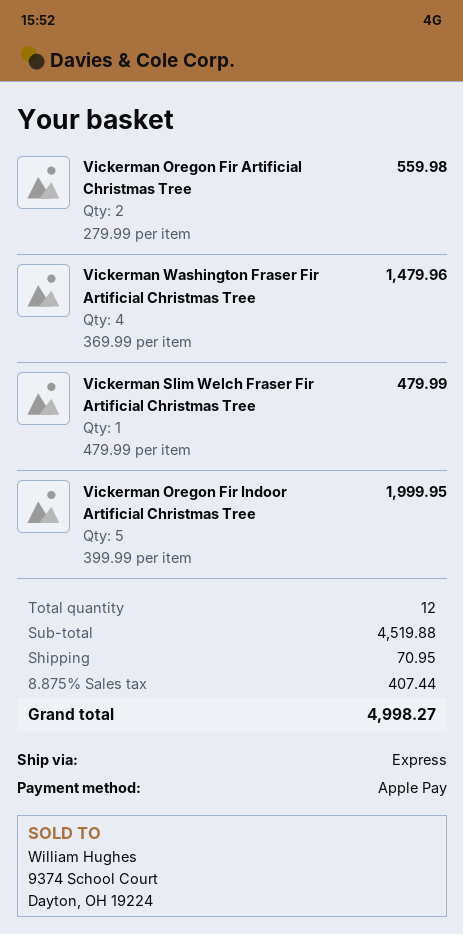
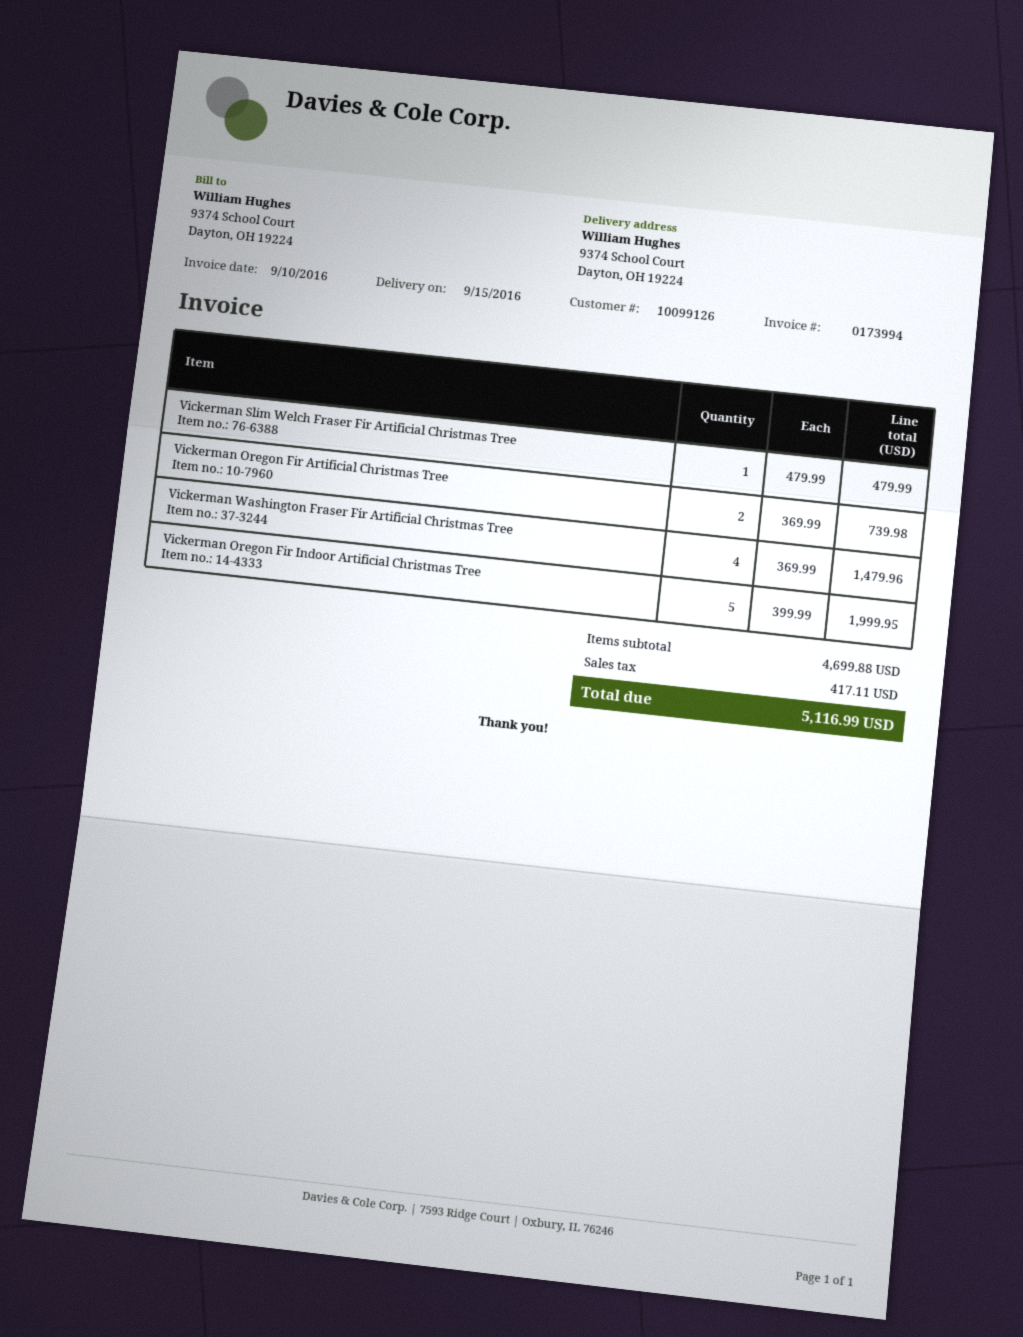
Vickerman Oregon Fir Artificial Christmas Tree: 2 x 279.99 = 559.98 -> 2 x 369.99 = 739.98
subtotal: 4519.88 -> 4699.88
shipping: 70.95 -> none
tax: 407.44 -> 417.11
total: 4998.27 -> 5116.99

